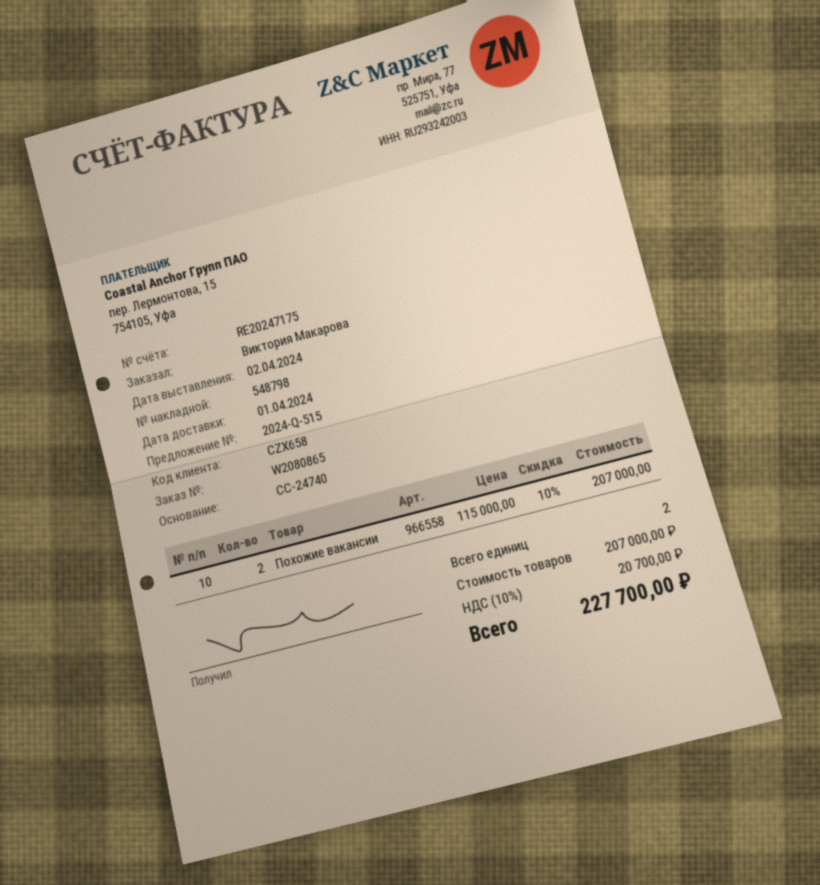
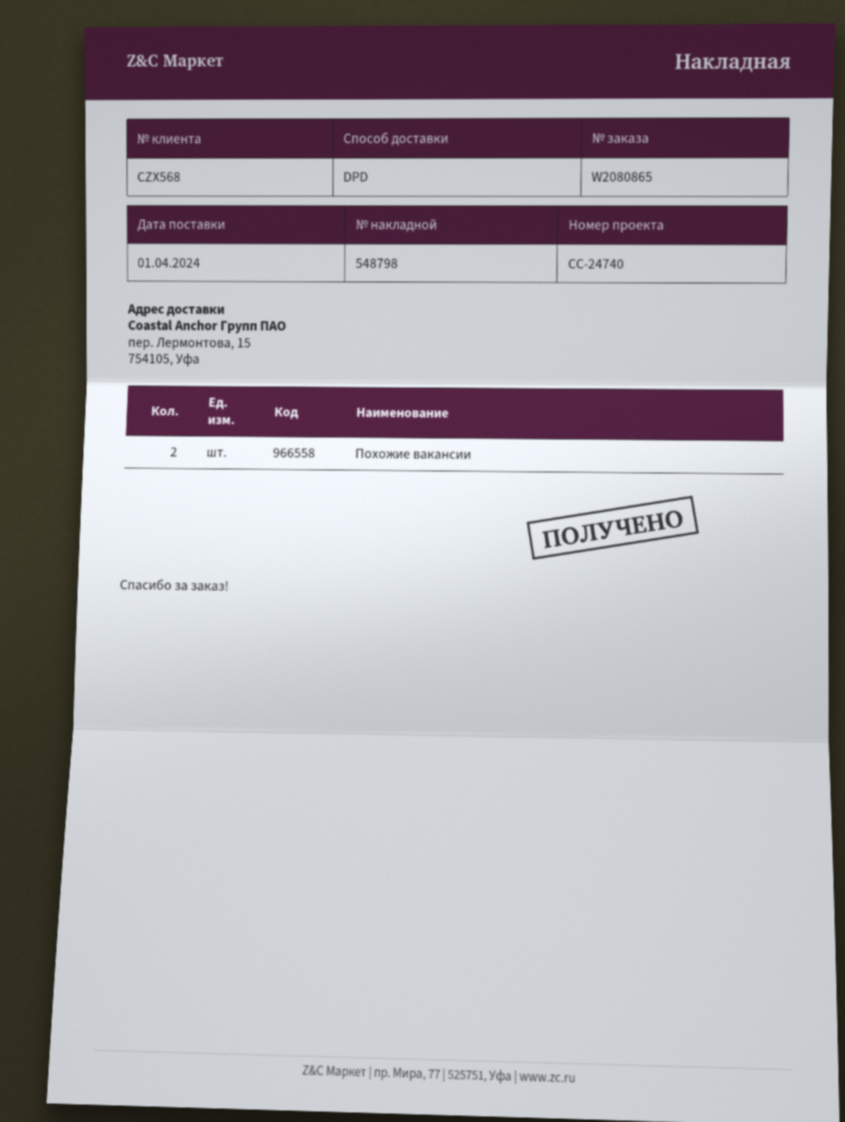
customer number: CZX658 -> CZX568

